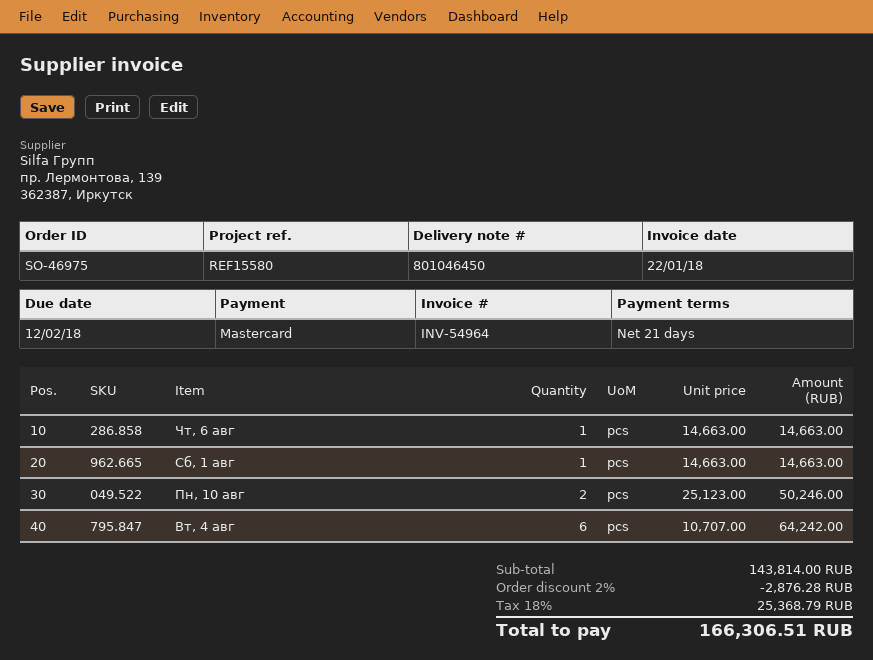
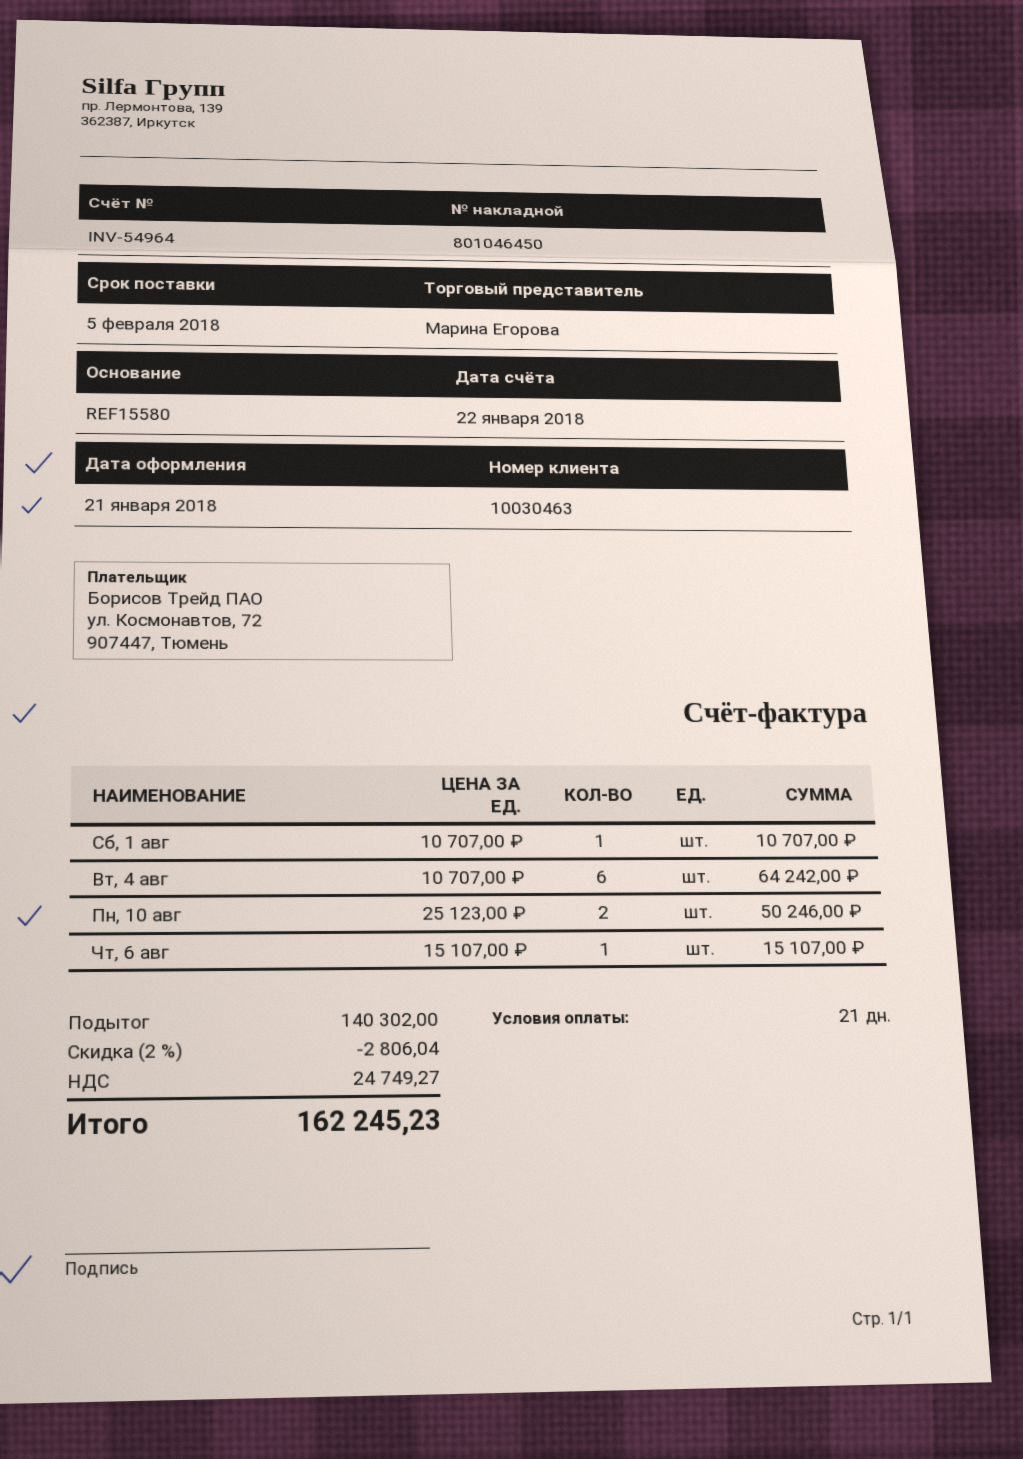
Чт, 6 авг: 1 x 14663.00 = 14663.00 -> 1 x 15107.00 = 15107.00
Сб, 1 авг: 1 x 14663.00 = 14663.00 -> 1 x 10707.00 = 10707.00
subtotal: 143814.00 -> 140302.00
discount: 2% = 2876.28 -> 2% = 2806.04
tax: 25368.79 -> 24749.27
total: 166306.51 -> 162245.23

